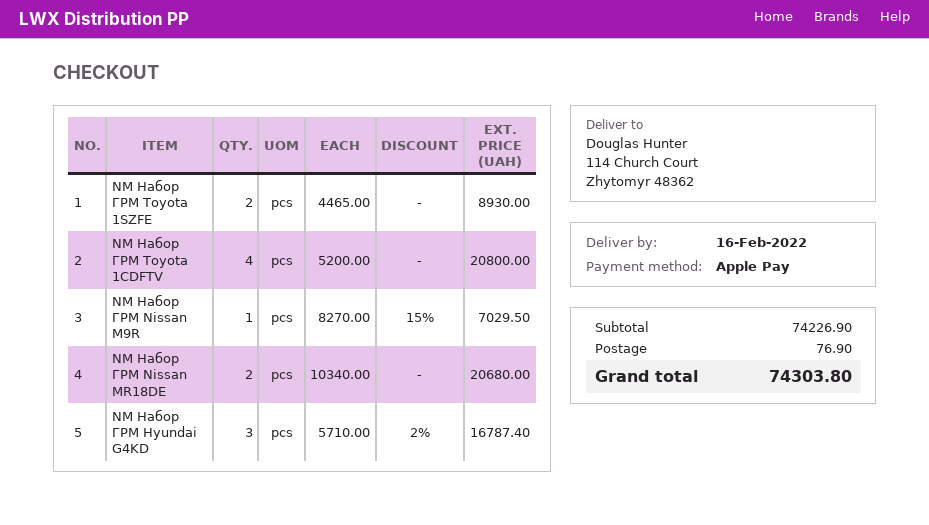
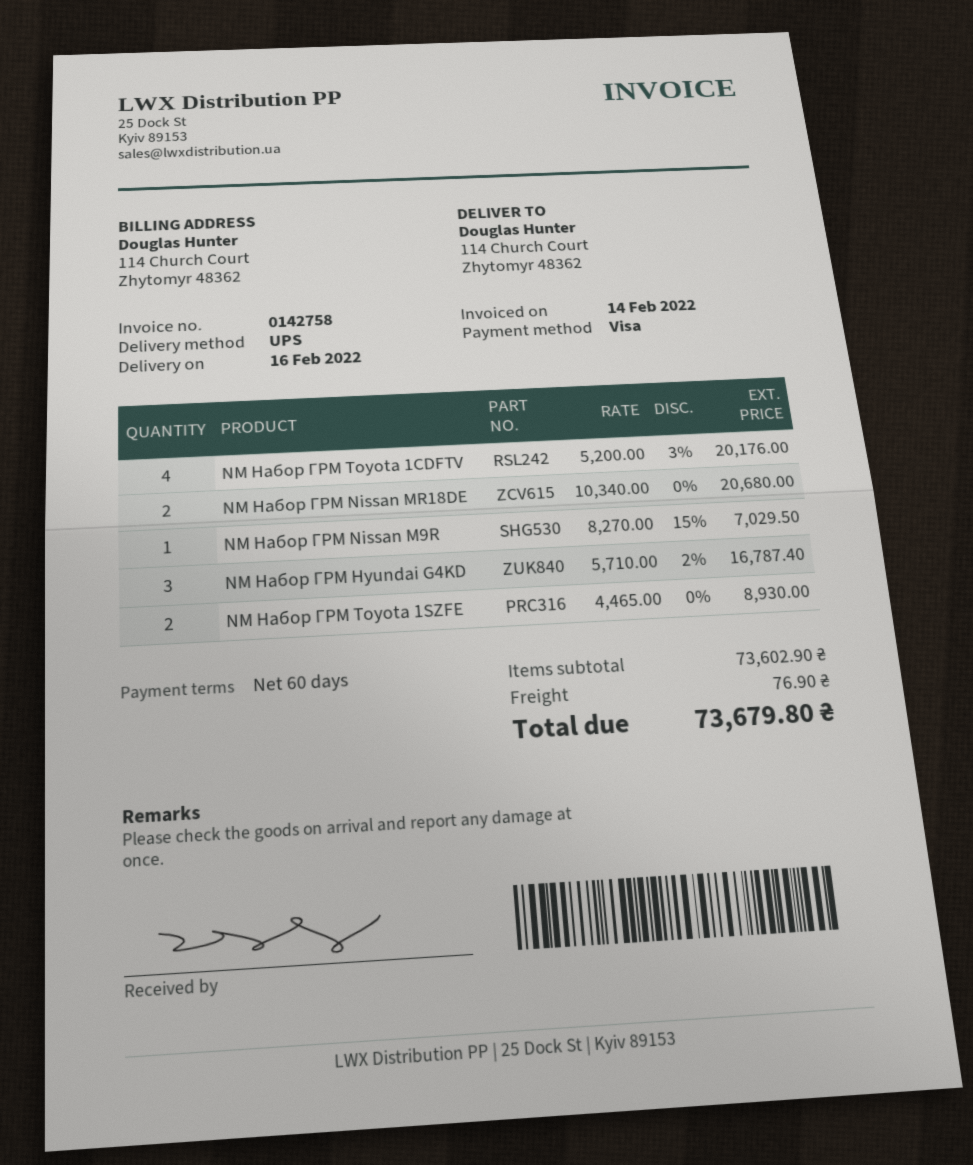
payment method: Apple Pay -> Visa
NM Набор ГРМ Toyota 1CDFTV: 4 x 5200.00 = 20800.00 -> 4 x 5200.00 - 3% = 20176.00
subtotal: 74226.90 -> 73602.90
total: 74303.80 -> 73679.80

